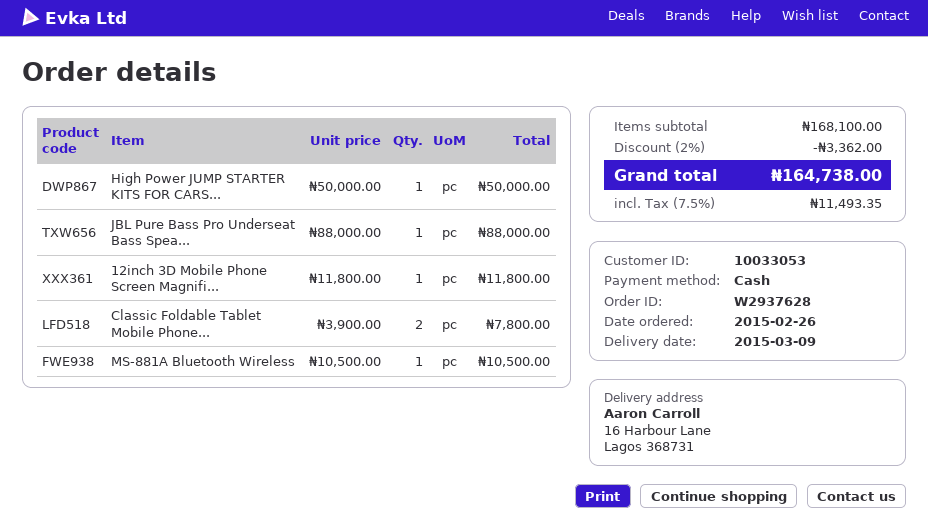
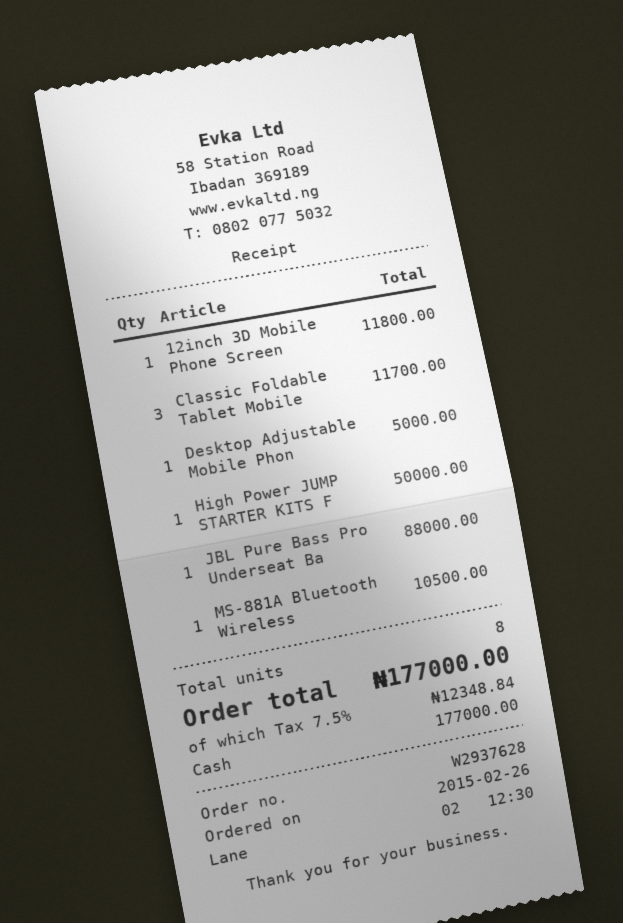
Classic Foldable Tablet Mobile Phone...: 2 for 7800.00 -> 3 for 11700.00
Desktop Adjustable Mobile Phon: none -> 1 for 5000.00
discount: 2% = 3362.00 -> none
tax: 7.5% = 11493.35 -> 7.5% = 12348.84
total: 164738.00 -> 177000.00

